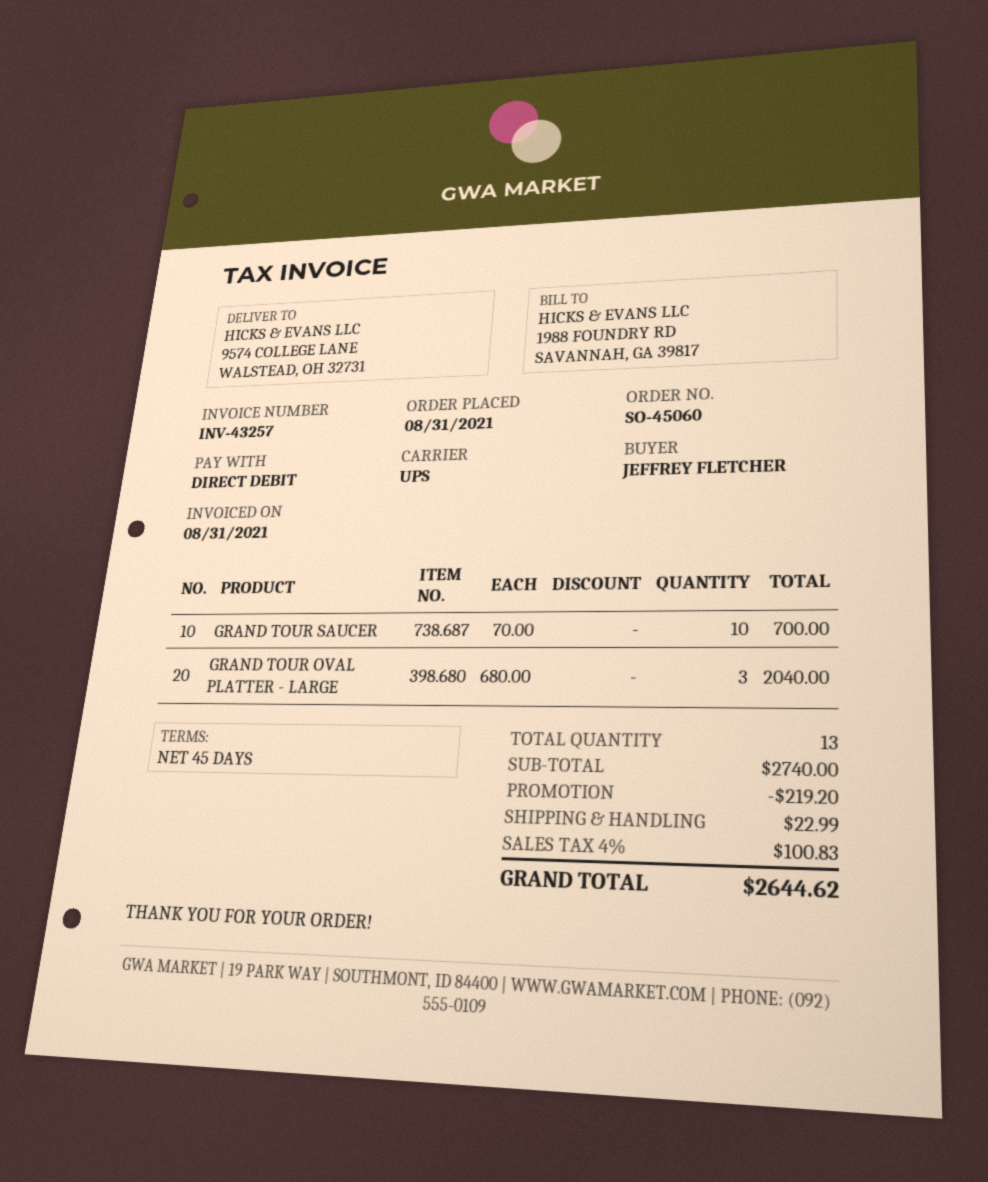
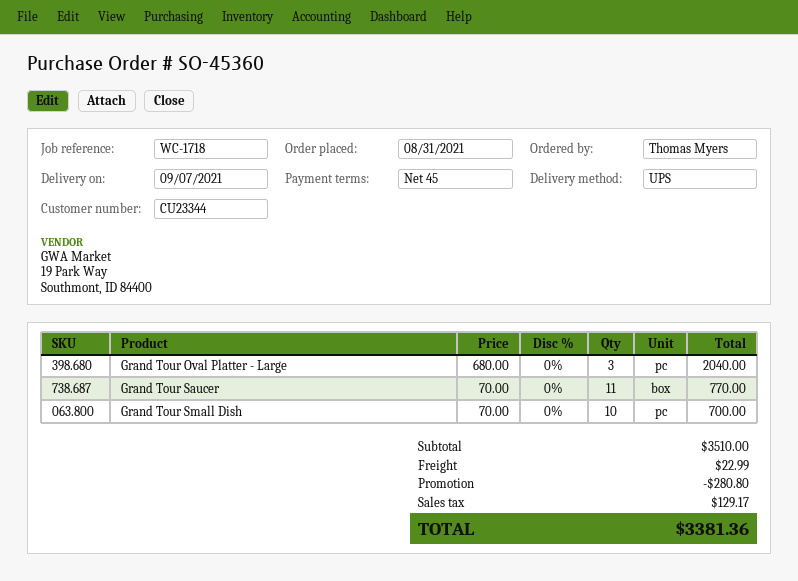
order number: SO-45060 -> SO-45360
ordered by: JEFFREY FLETCHER -> Thomas Myers
GRAND TOUR SAUCER: 10 x 70.00 = 700.00 -> 11 x 70.00 = 770.00
Grand Tour Small Dish: none -> 10 x 70.00 = 700.00
subtotal: 2740.00 -> 3510.00
discount: 219.20 -> 280.80
tax: 100.83 -> 129.17
total: 2644.62 -> 3381.36

